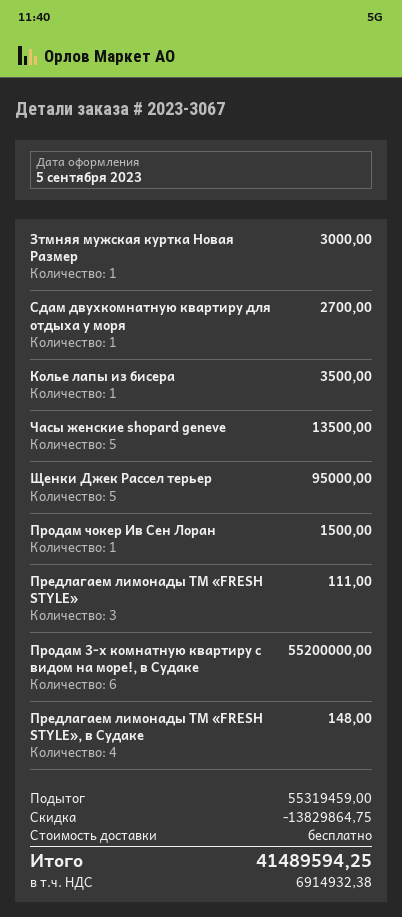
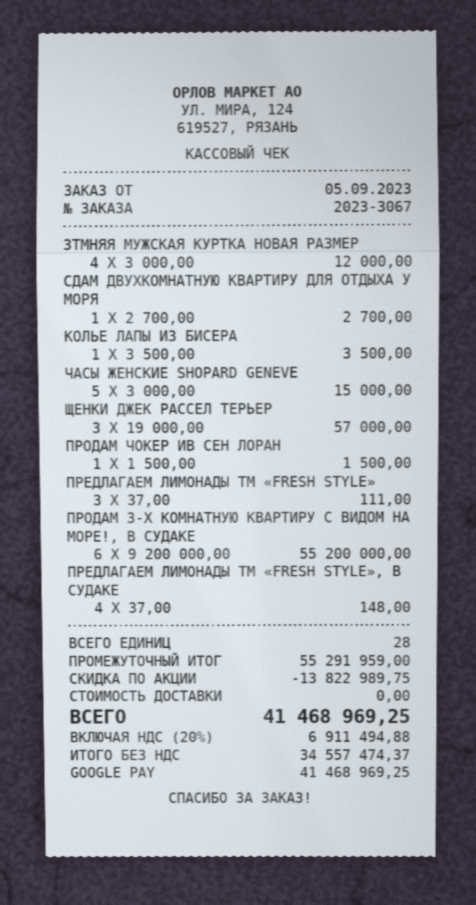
Зтмняя мужская куртка Новая Размер: 1 for 3000.00 -> 4 for 12000.00
Часы женские shopard geneve: 5 for 13500.00 -> 5 for 15000.00
Щенки Джек Рассел терьер: 5 for 95000.00 -> 3 for 57000.00
subtotal: 55319459.00 -> 55291959.00
discount: 13829864.75 -> 13822989.75
tax: 6914932.38 -> 6911494.88
total: 41489594.25 -> 41468969.25

